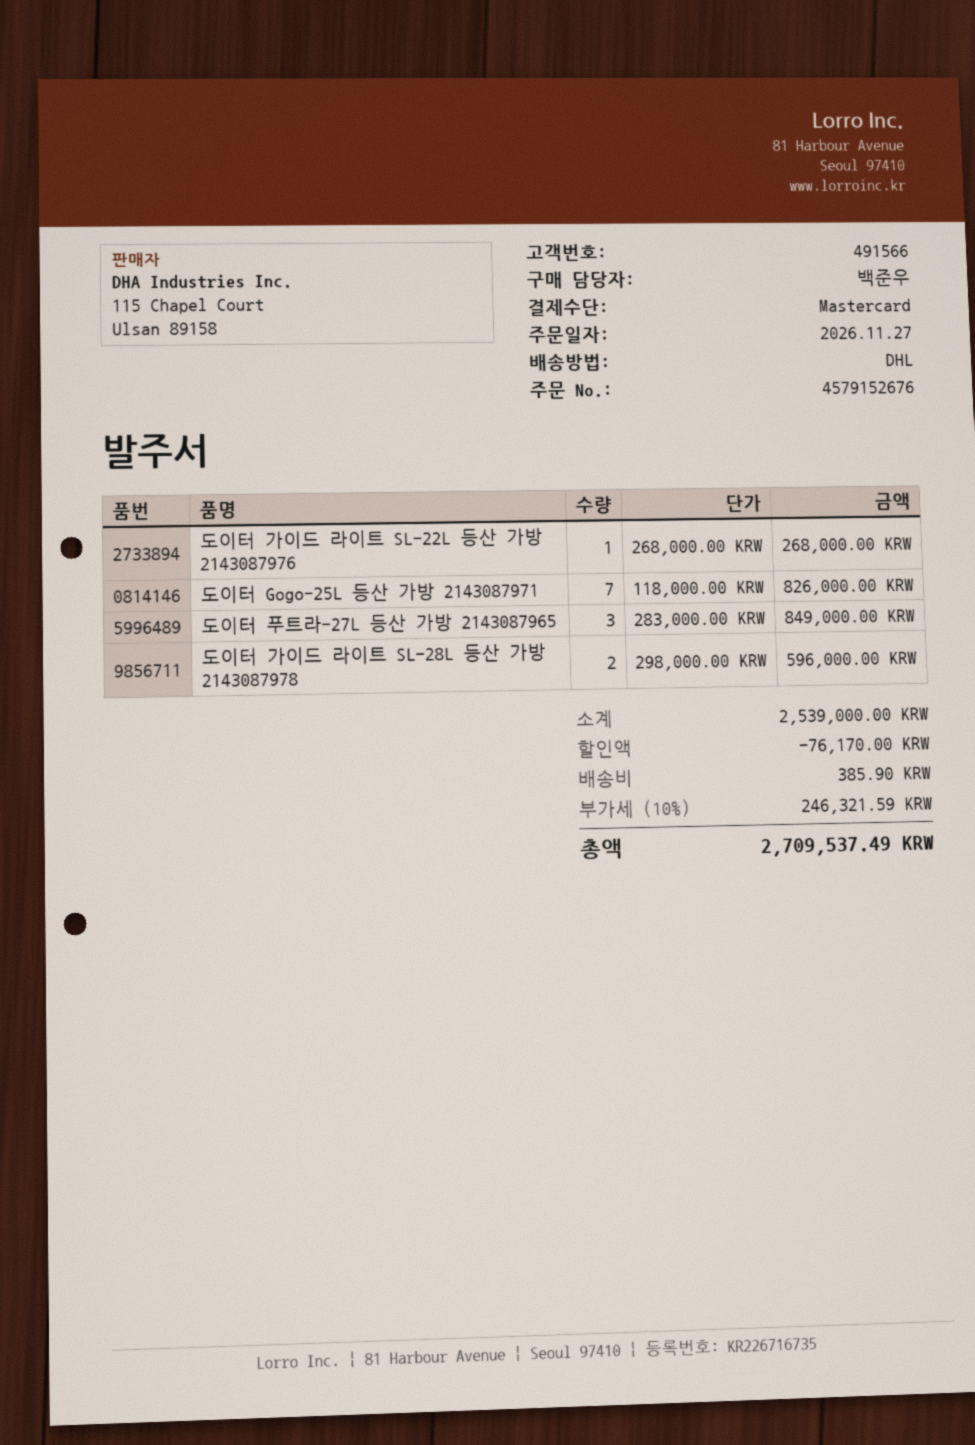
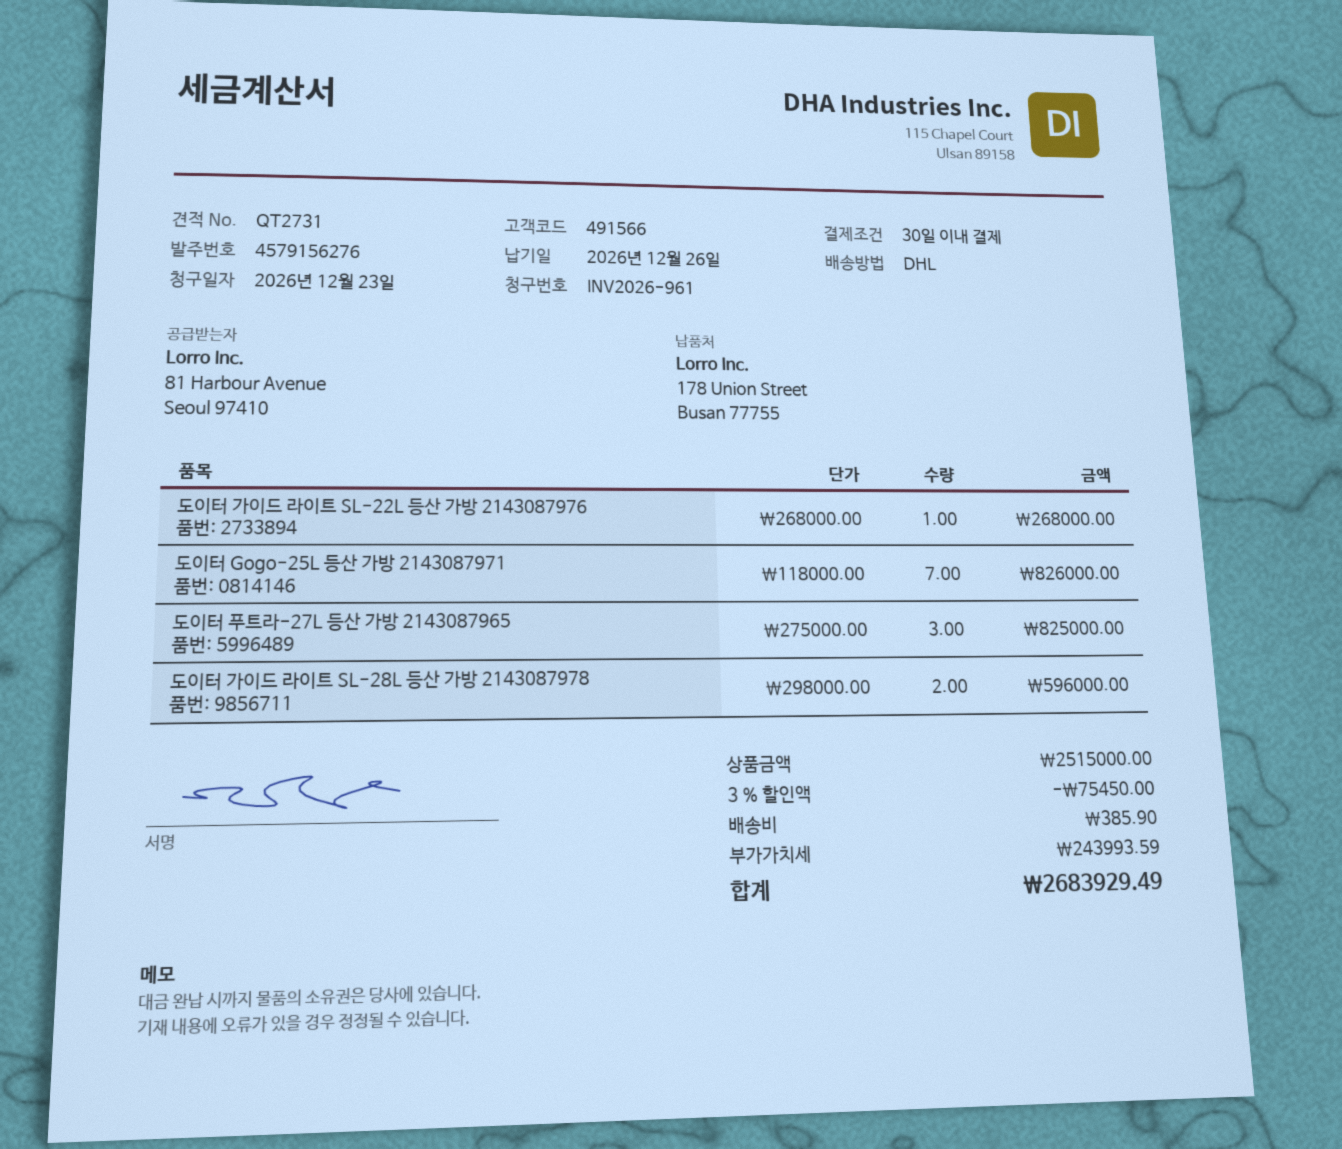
order number: 4579152676 -> 4579156276
도이터 푸트라-27L 등산 가방 2143087965: 3 x 283000.00 = 849000.00 -> 3 x 275000.00 = 825000.00
subtotal: 2539000.00 -> 2515000.00
discount: 76170.00 -> 75450.00
tax: 246321.59 -> 243993.59
total: 2709537.49 -> 2683929.49

